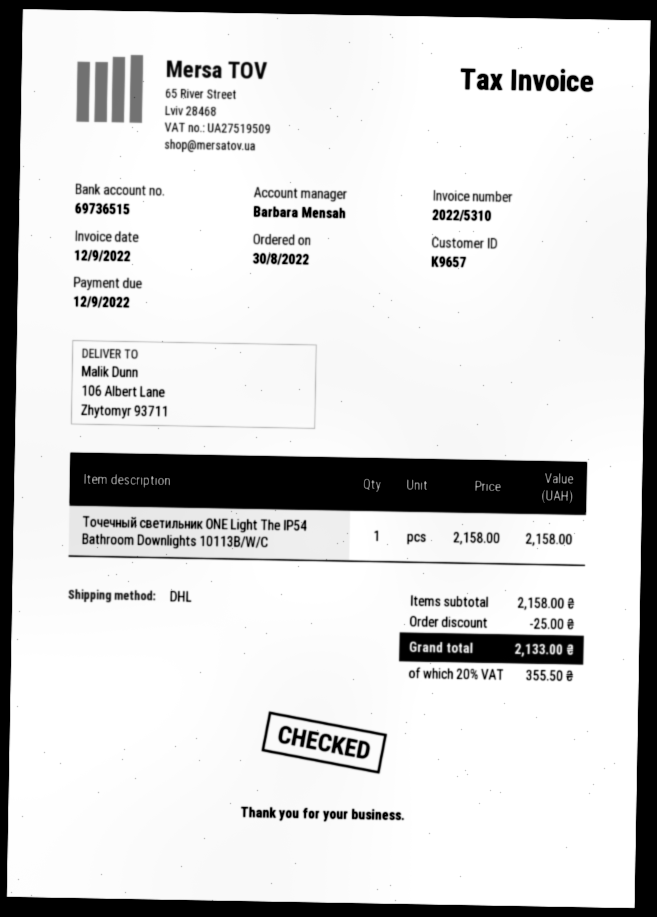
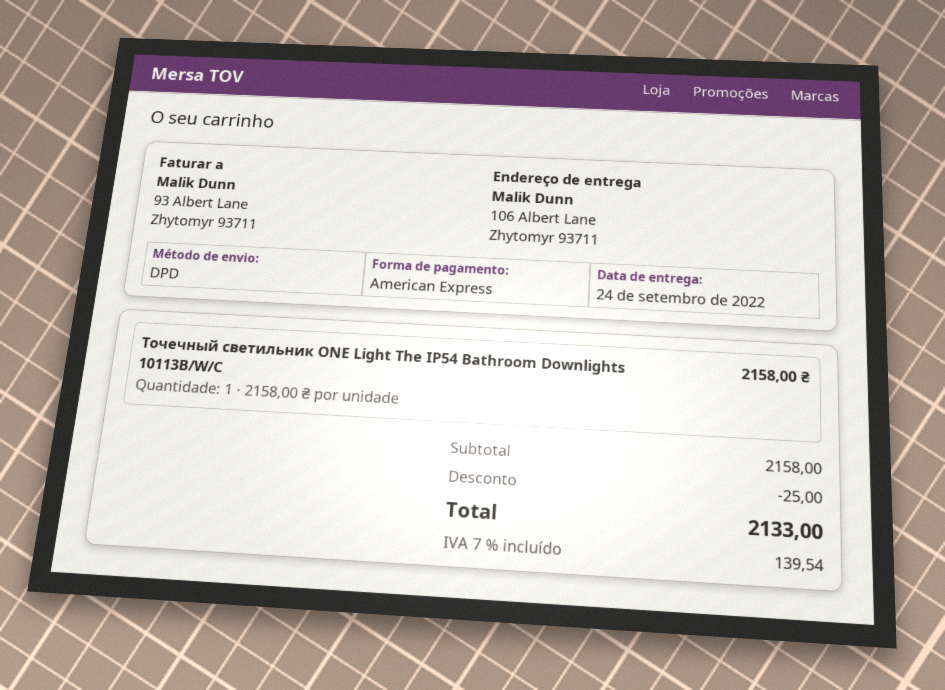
shipping method: DHL -> DPD
tax: 20% = 355.50 -> 7% = 139.54

